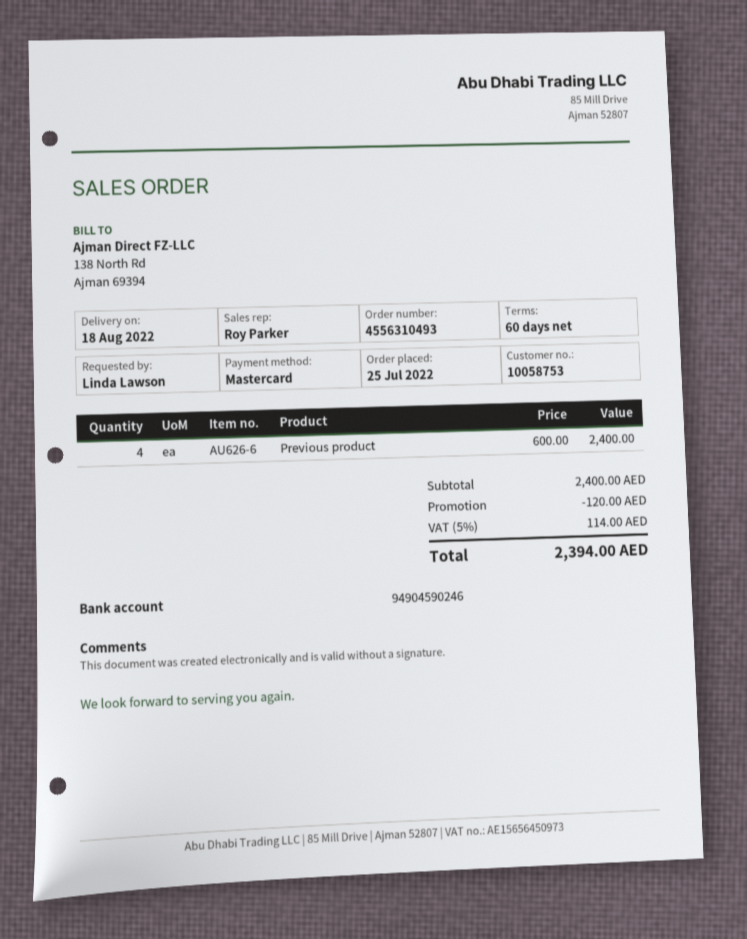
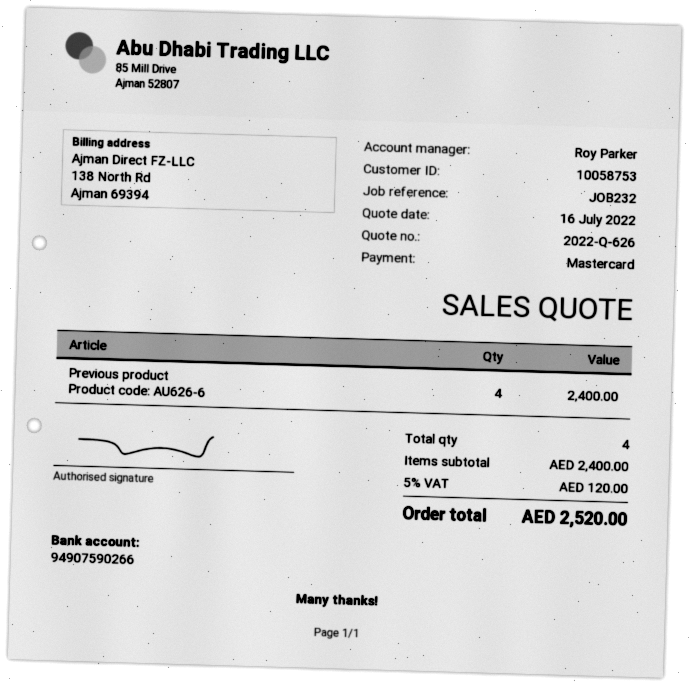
bank account: 94904590246 -> 94907590266
discount: 120.00 -> none
tax: 5% = 114.00 -> 5% = 120.00
total: 2394.00 -> 2520.00

